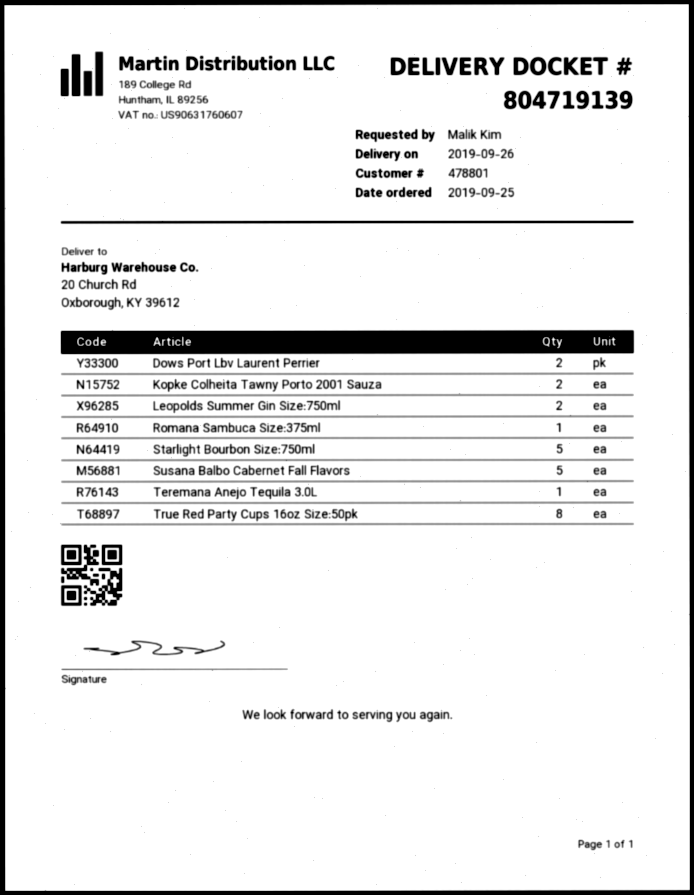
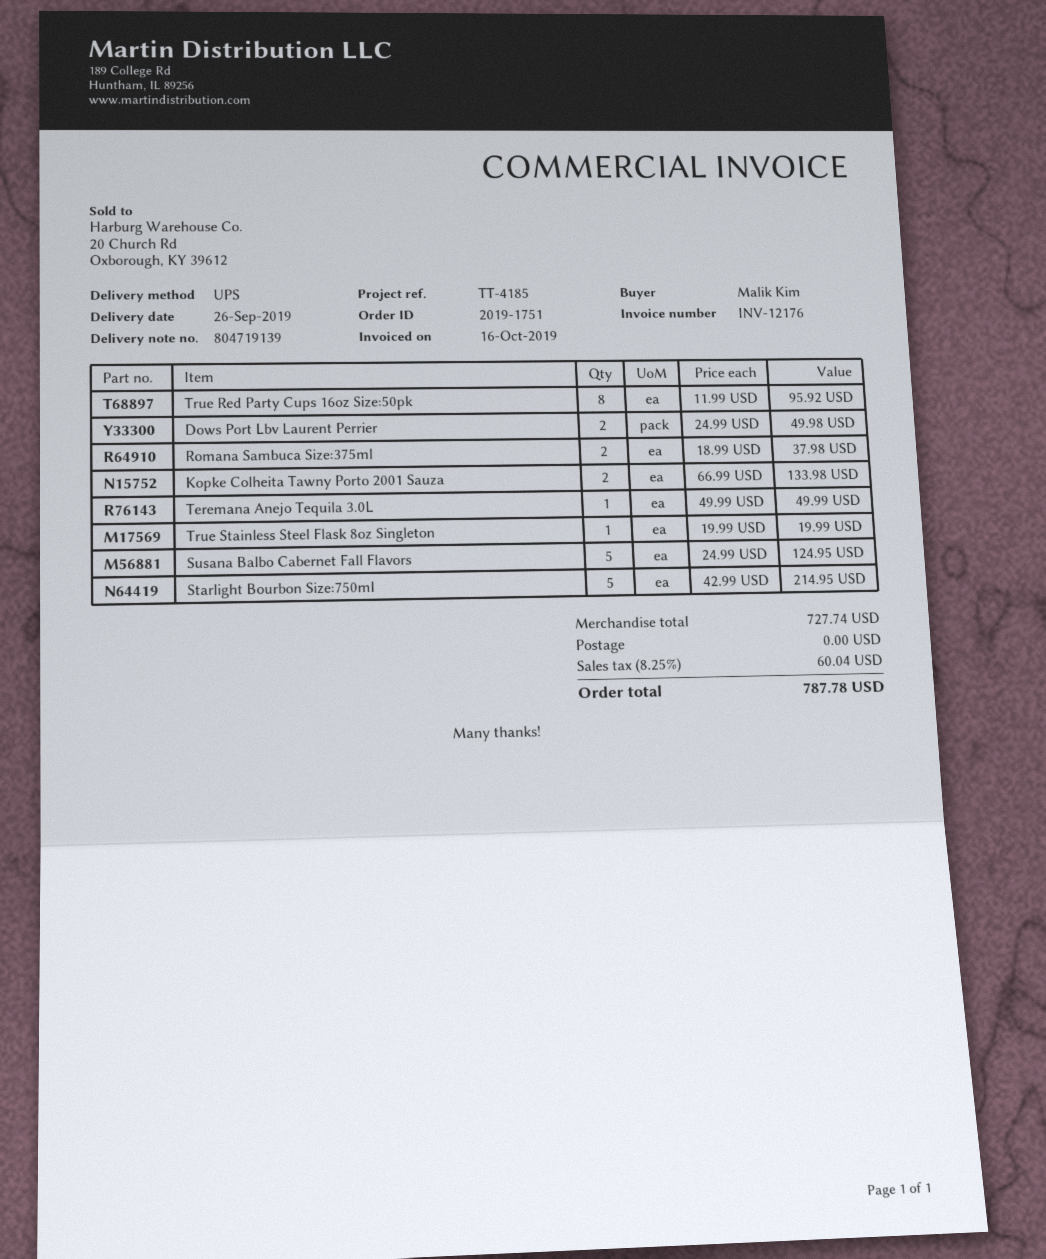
Leopolds Summer Gin Size:750ml: 2 -> none
Romana Sambuca Size:375ml: 1 -> 2
True Stainless Steel Flask 8oz Singleton: none -> 1

